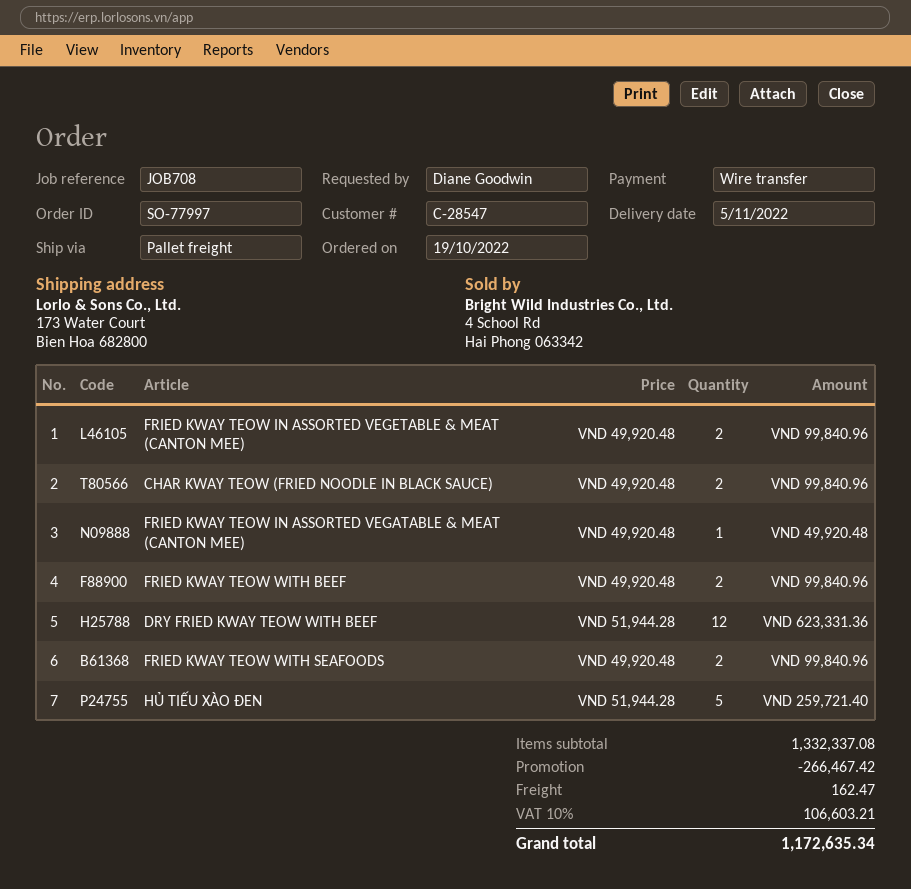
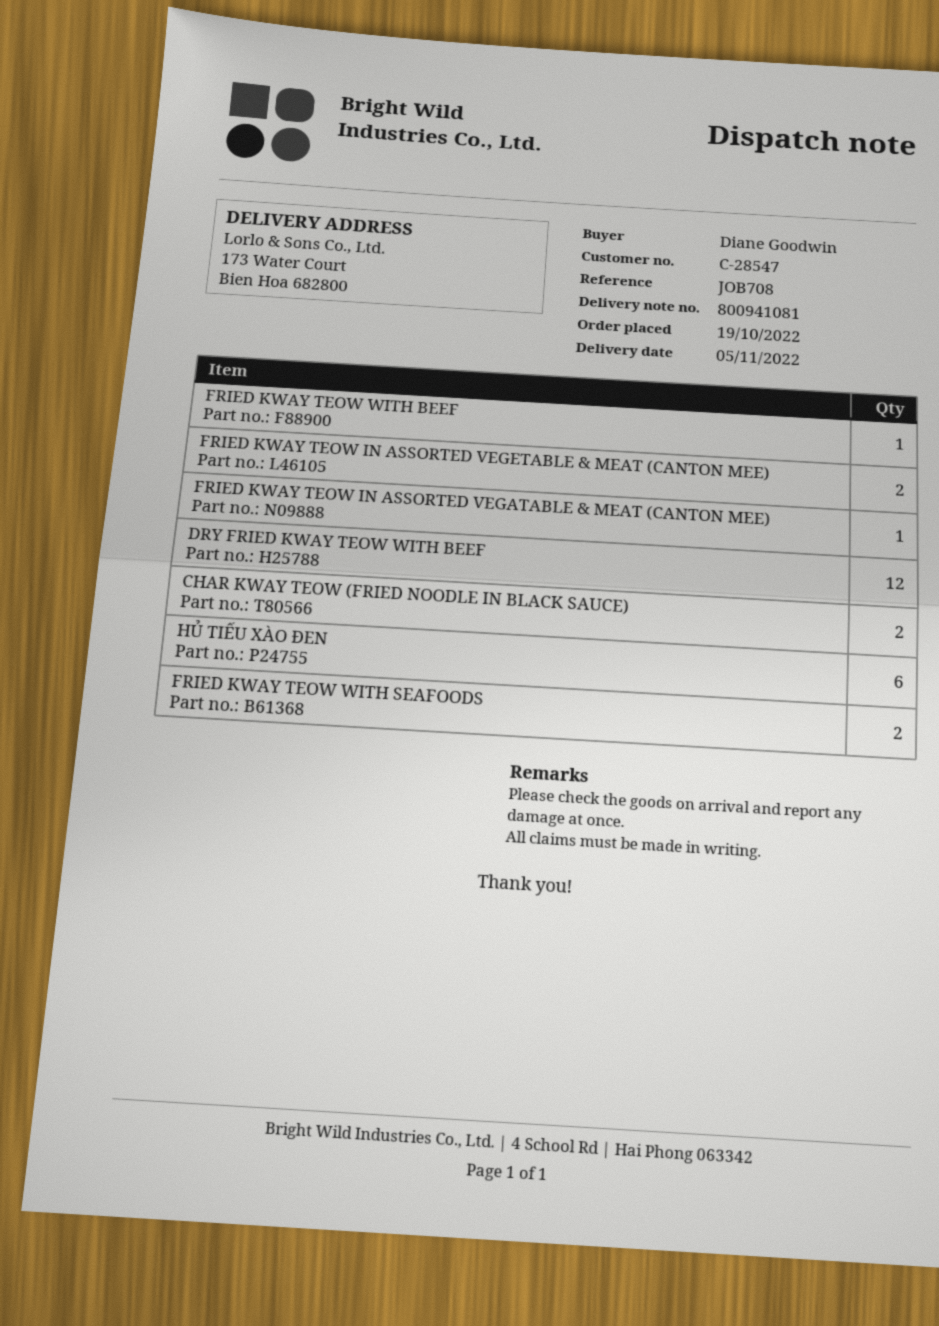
FRIED KWAY TEOW WITH BEEF: 2 -> 1
HỦ TIẾU XÀO ĐEN: 5 -> 6

